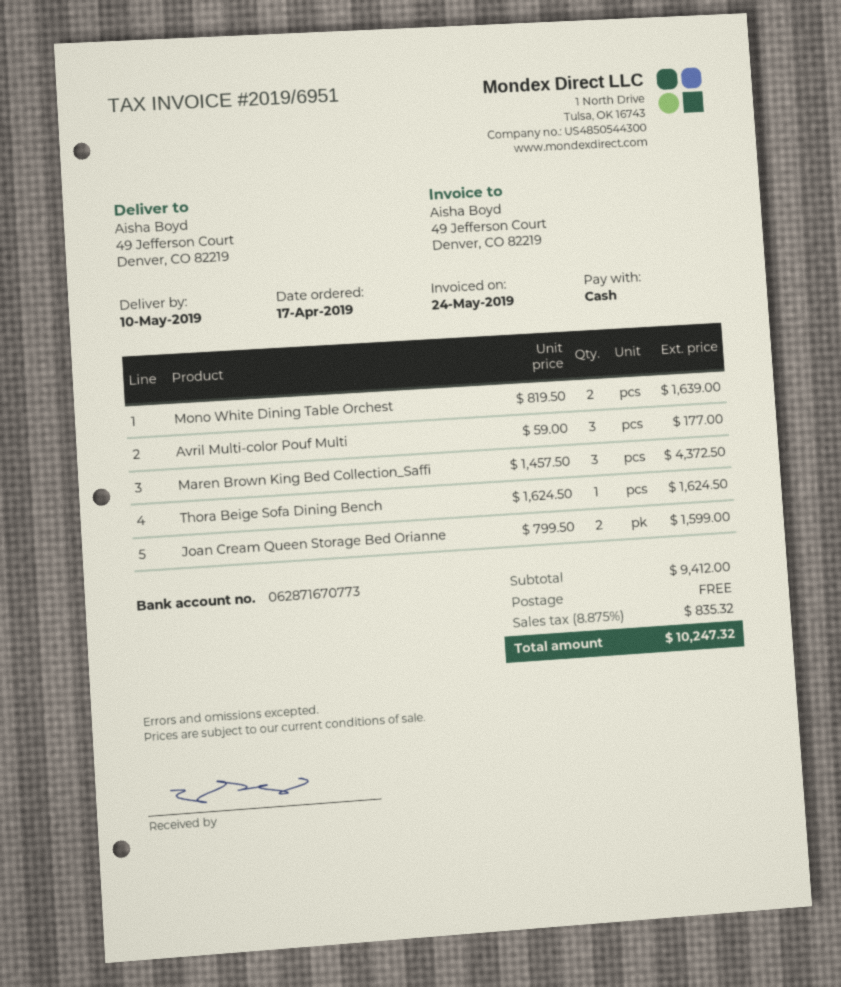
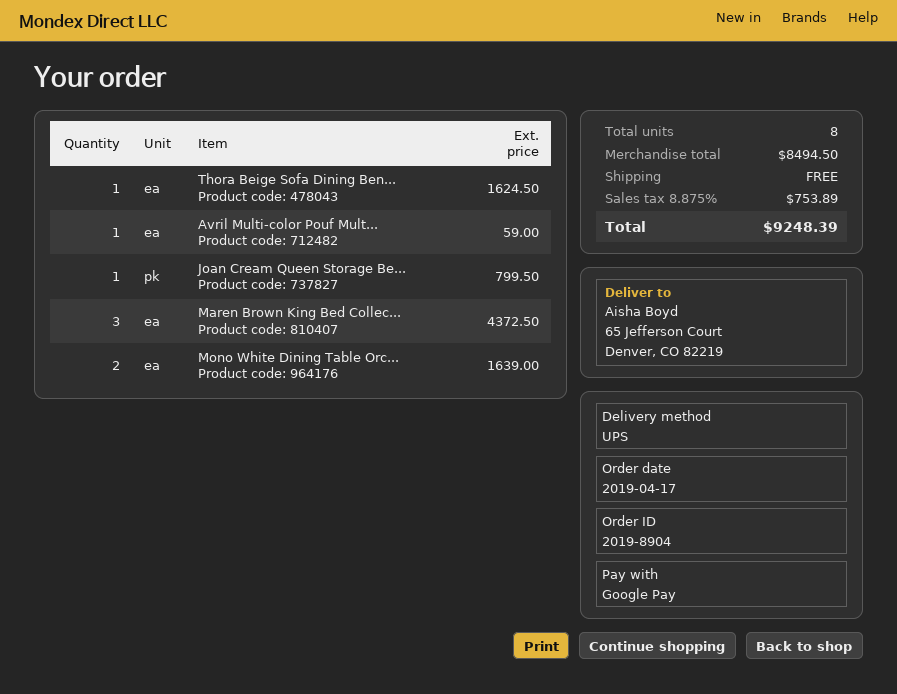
payment method: cash -> Google Pay
ship to: 49 Jefferson Court, Denver, CO 82219 -> 65 Jefferson Court, Denver, CO 82219
Avril Multi-color Pouf Multi: 3 for 177.00 -> 1 for 59.00
Joan Cream Queen Storage Bed Orianne: 2 for 1599.00 -> 1 for 799.50
subtotal: 9412.00 -> 8494.50
tax: 8.875% = 835.32 -> 8.875% = 753.89
total: 10247.32 -> 9248.39

